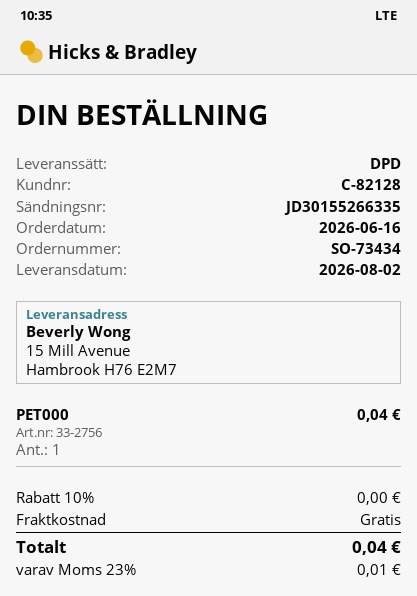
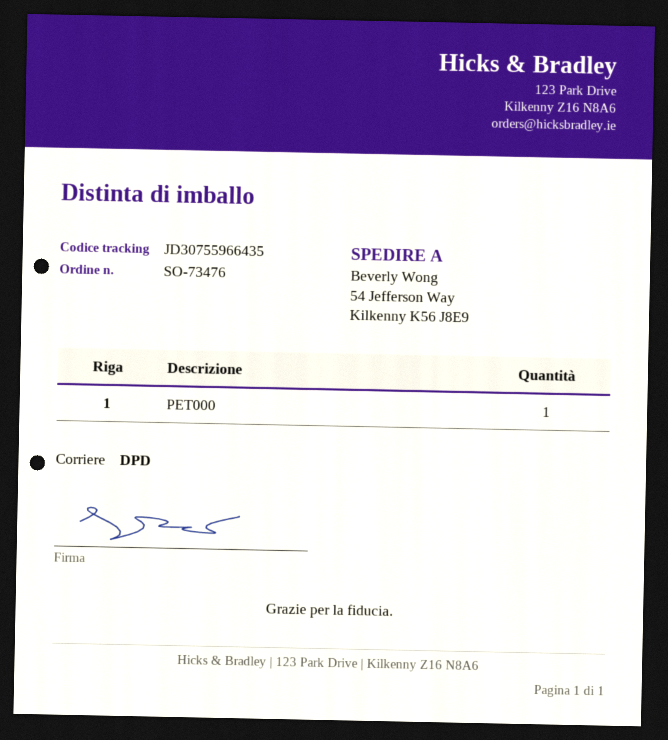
order number: SO-73434 -> SO-73476
tracking number: JD30155266335 -> JD30755966435
ship to: 15 Mill Avenue, Hambrook H76 E2M7 -> 54 Jefferson Way, Kilkenny K56 J8E9

